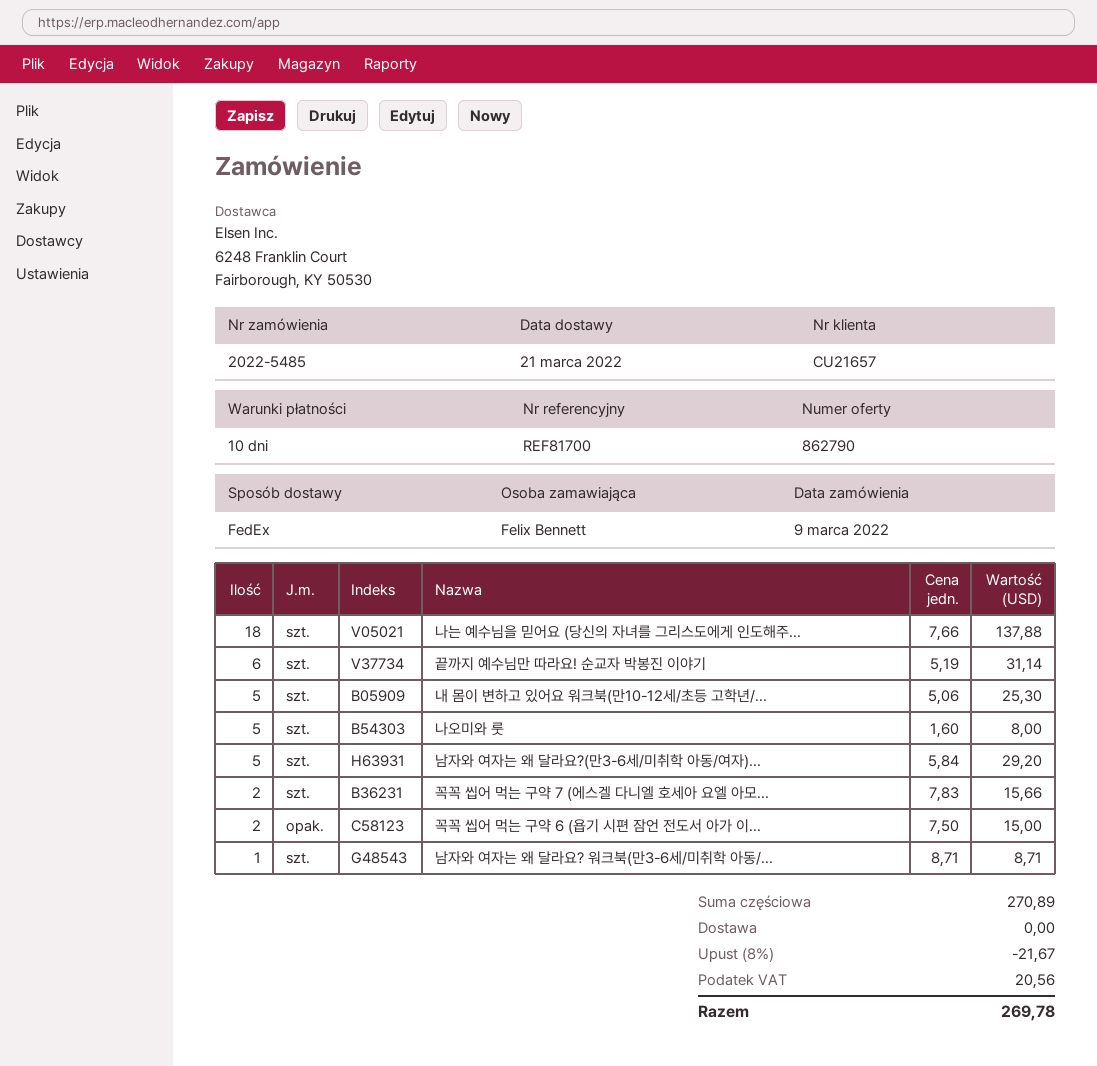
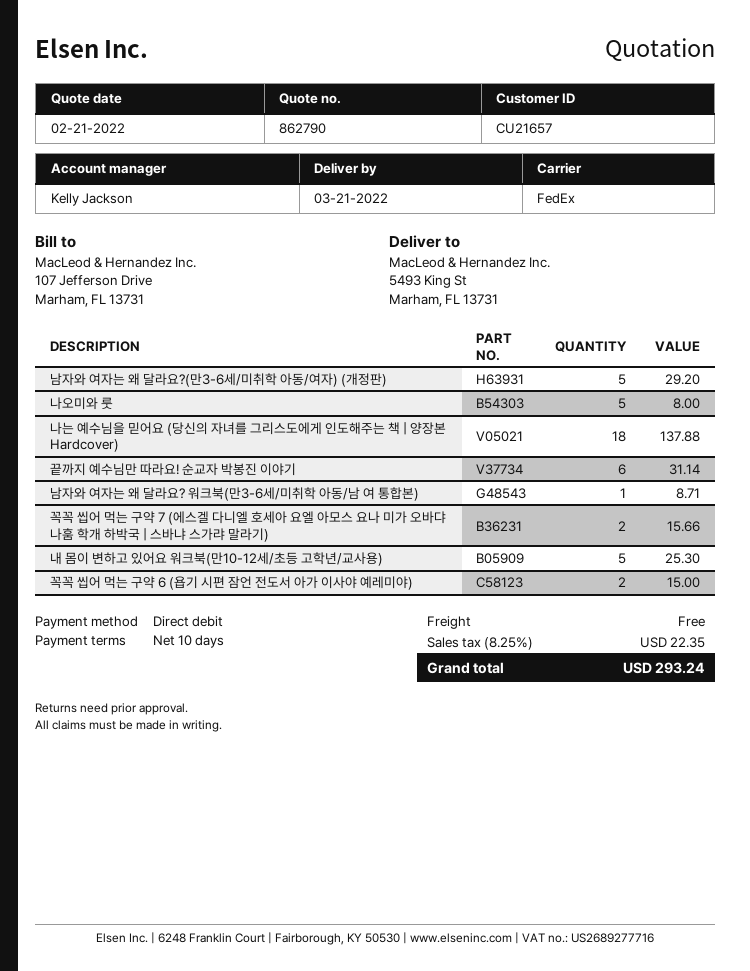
discount: 8% = 21.67 -> none
tax: 20.56 -> 22.35
total: 269.78 -> 293.24

